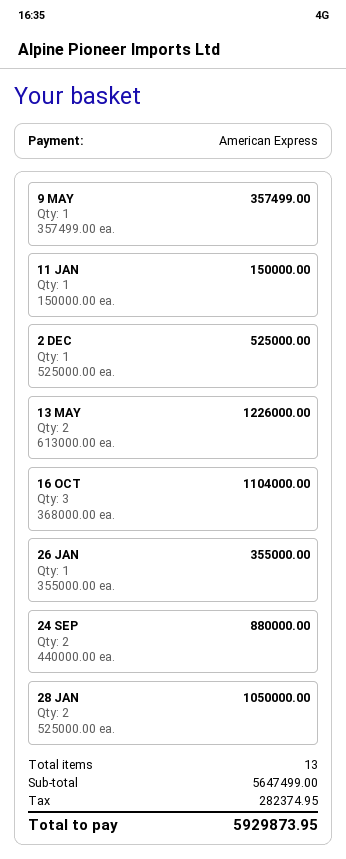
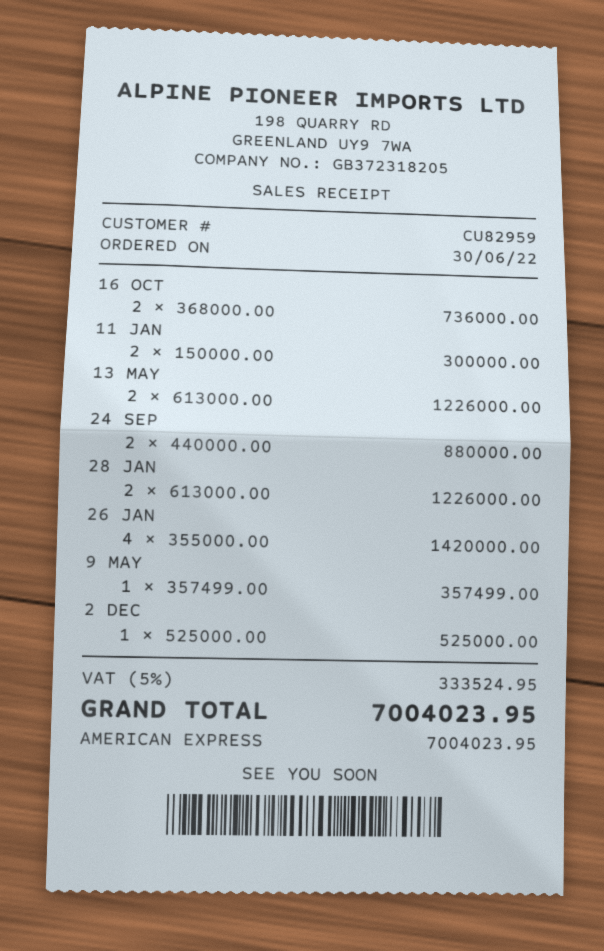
11 JAN: 1 x 150000.00 = 150000.00 -> 2 x 150000.00 = 300000.00
16 OCT: 3 x 368000.00 = 1104000.00 -> 2 x 368000.00 = 736000.00
26 JAN: 1 x 355000.00 = 355000.00 -> 4 x 355000.00 = 1420000.00
28 JAN: 2 x 525000.00 = 1050000.00 -> 2 x 613000.00 = 1226000.00
tax: 282374.95 -> 333524.95
total: 5929873.95 -> 7004023.95

